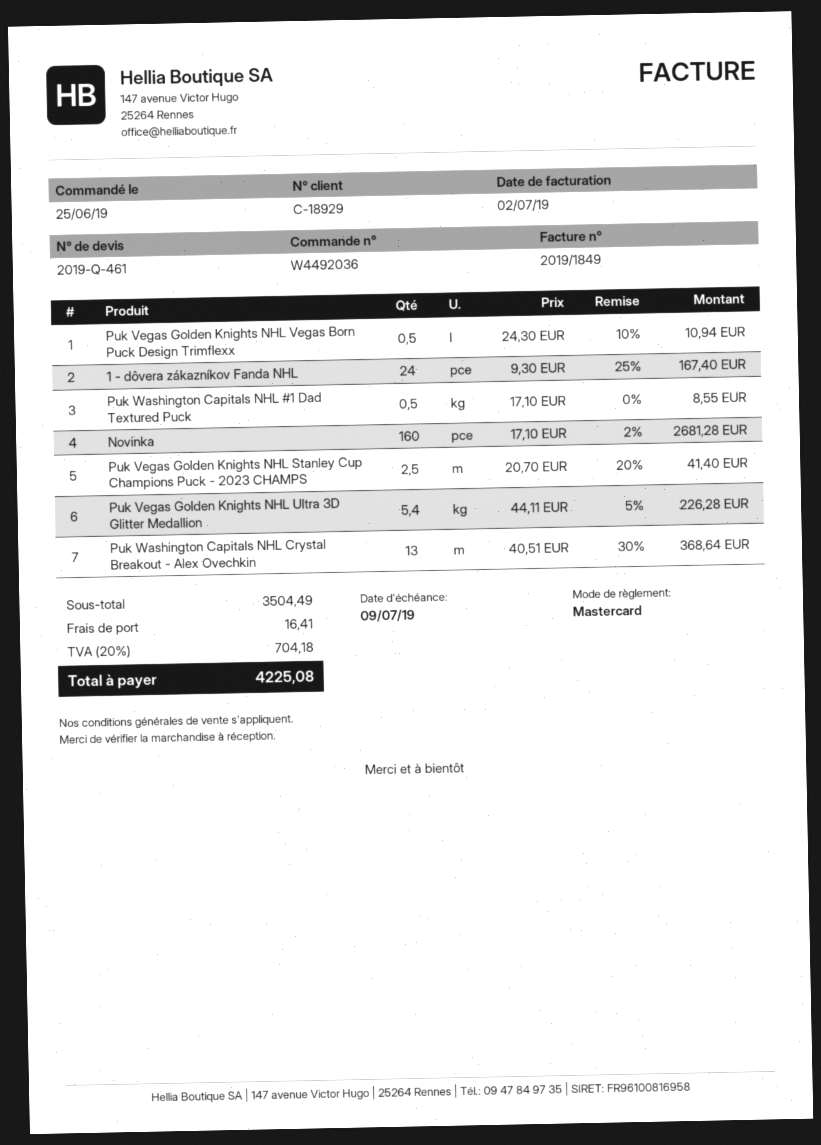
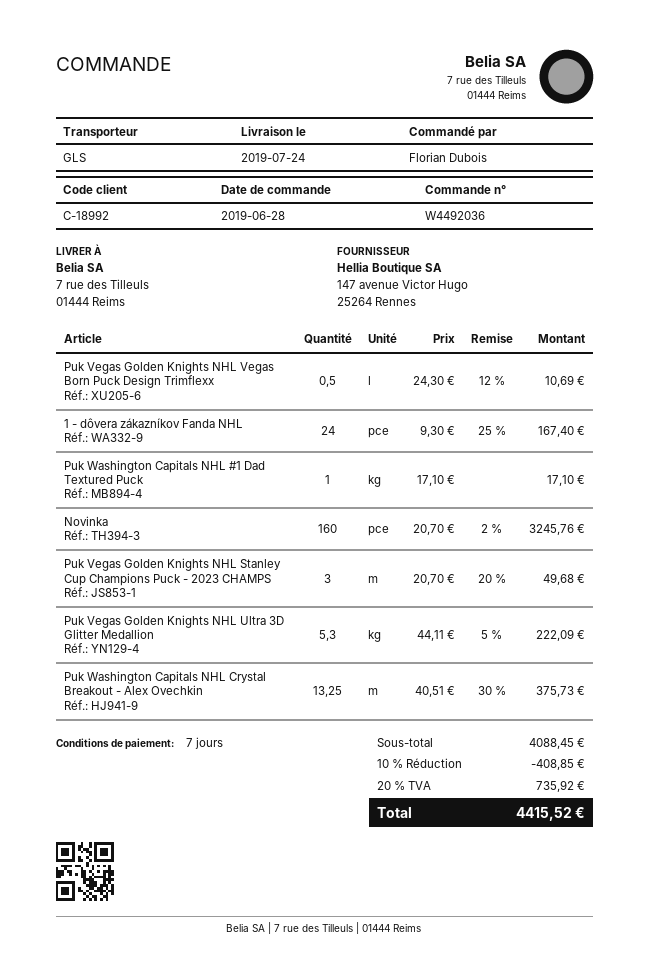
order date: 2019-06-25 -> 2019-06-28
customer number: C-18929 -> C-18992
Puk Vegas Golden Knights NHL Vegas Born Puck Design Trimflexx: 0.5 x 24.30 - 10% = 10.94 -> 0.5 x 24.30 - 12% = 10.69
Puk Washington Capitals NHL #1 Dad Textured Puck: 0.5 x 17.10 = 8.55 -> 1 x 17.10 = 17.10
Novinka: 160 x 17.10 - 2% = 2681.28 -> 160 x 20.70 - 2% = 3245.76
Puk Vegas Golden Knights NHL Stanley Cup Champions Puck - 2023 CHAMPS: 2.5 x 20.70 - 20% = 41.40 -> 3 x 20.70 - 20% = 49.68
Puk Vegas Golden Knights NHL Ultra 3D Glitter Medallion: 5.4 x 44.11 - 5% = 226.28 -> 5.3 x 44.11 - 5% = 222.09
Puk Washington Capitals NHL Crystal Breakout - Alex Ovechkin: 13 x 40.51 - 30% = 368.64 -> 13.25 x 40.51 - 30% = 375.73
subtotal: 3504.49 -> 4088.45
discount: none -> 10% = 408.85
shipping: 16.41 -> none
tax: 20% = 704.18 -> 20% = 735.92
total: 4225.08 -> 4415.52

